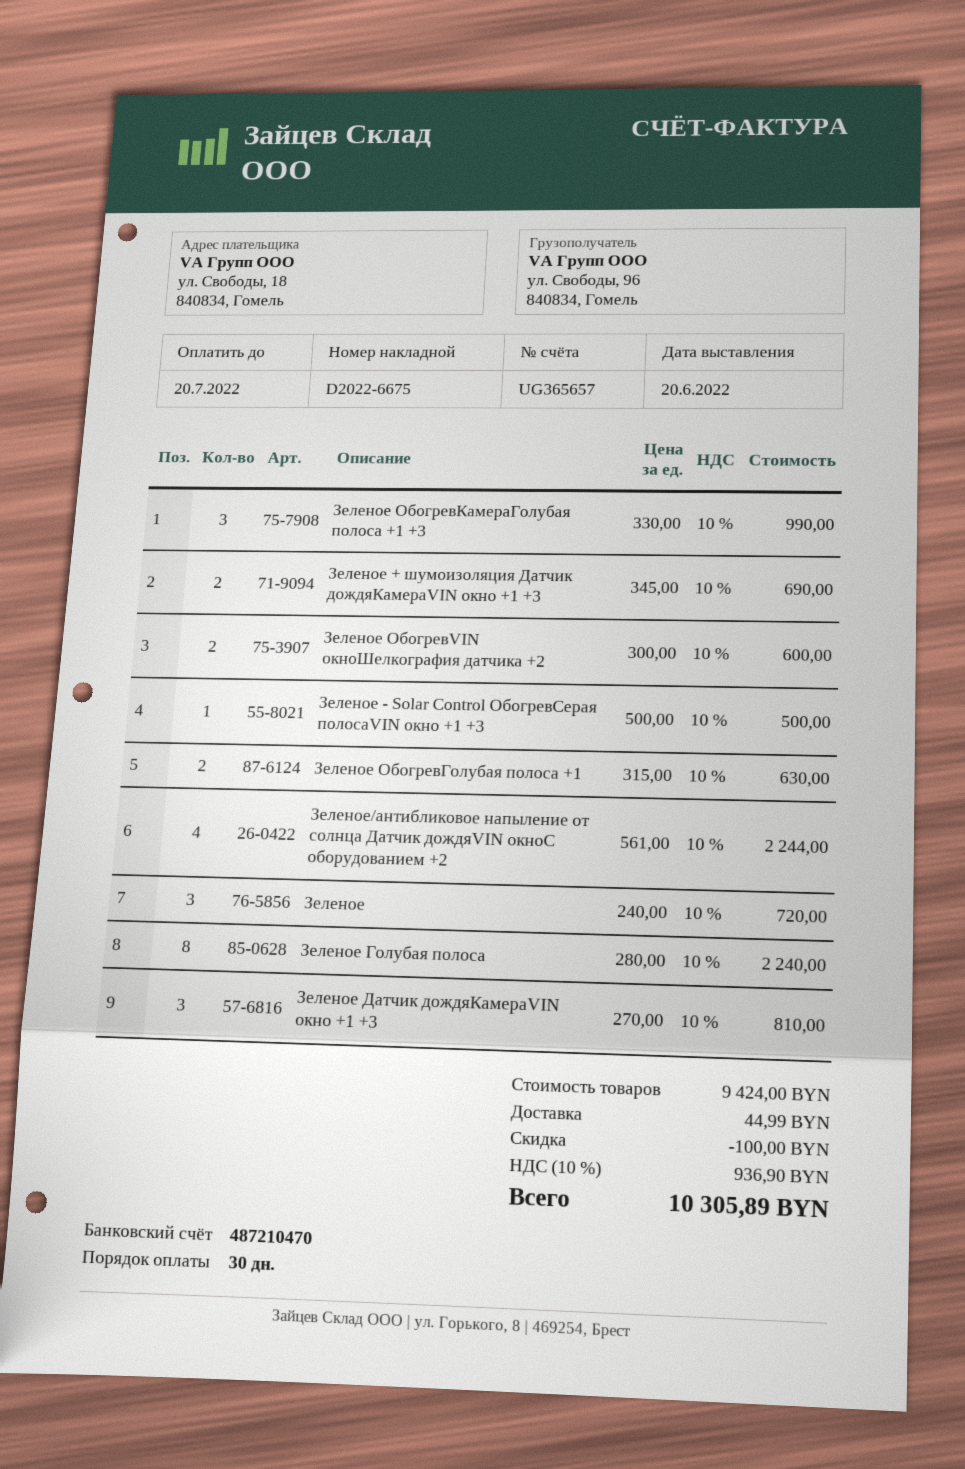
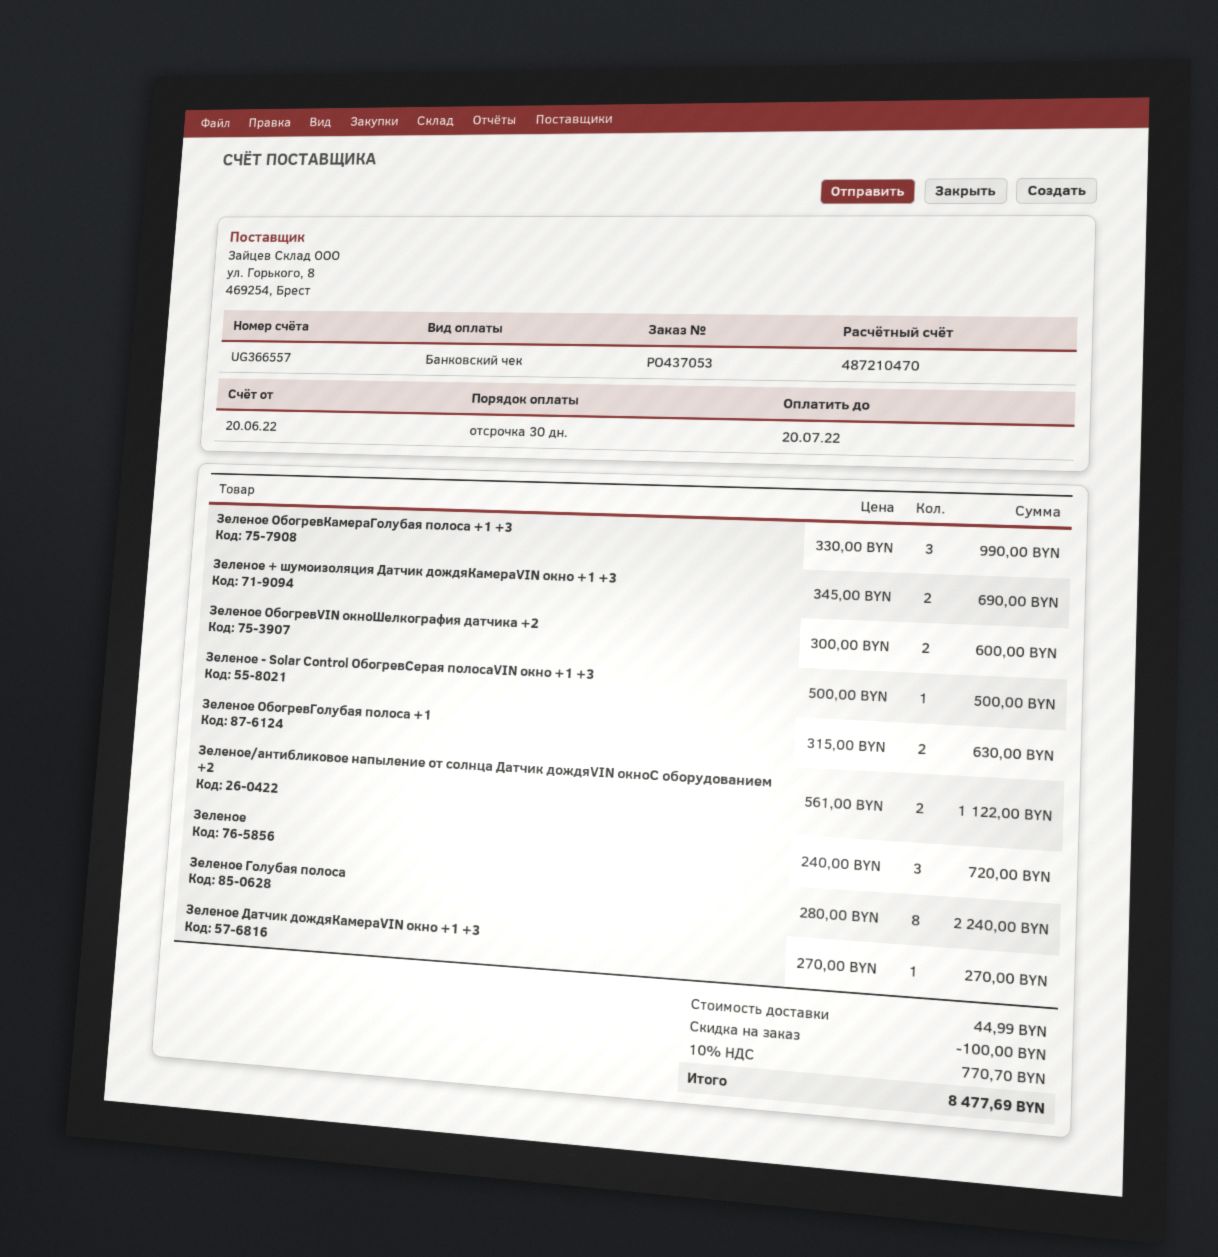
invoice number: UG365657 -> UG366557
Зеленое/антибликовое напыление от солнца Датчик дождяVIN окноС оборудованием +2: 4 x 561.00 = 2244.00 -> 2 x 561.00 = 1122.00
Зеленое Датчик дождяКамераVIN окно +1 +3: 3 x 270.00 = 810.00 -> 1 x 270.00 = 270.00
tax: 10% = 936.90 -> 10% = 770.70
total: 10305.89 -> 8477.69

